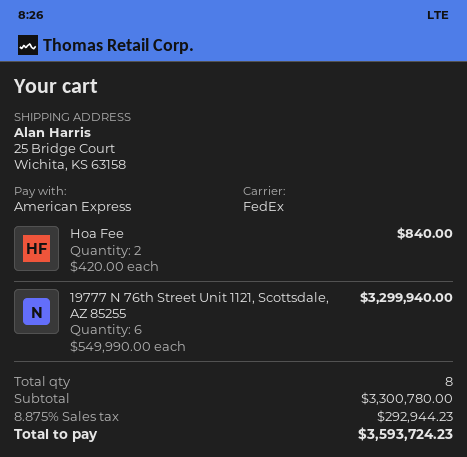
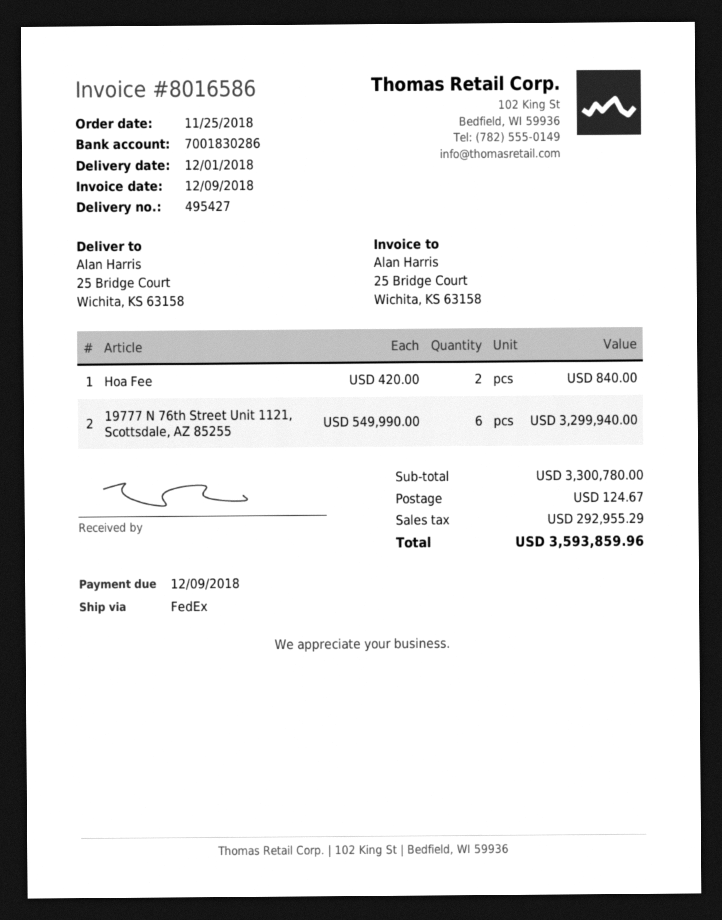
shipping: none -> 124.67
tax: 292944.23 -> 292955.29
total: 3593724.23 -> 3593859.96

